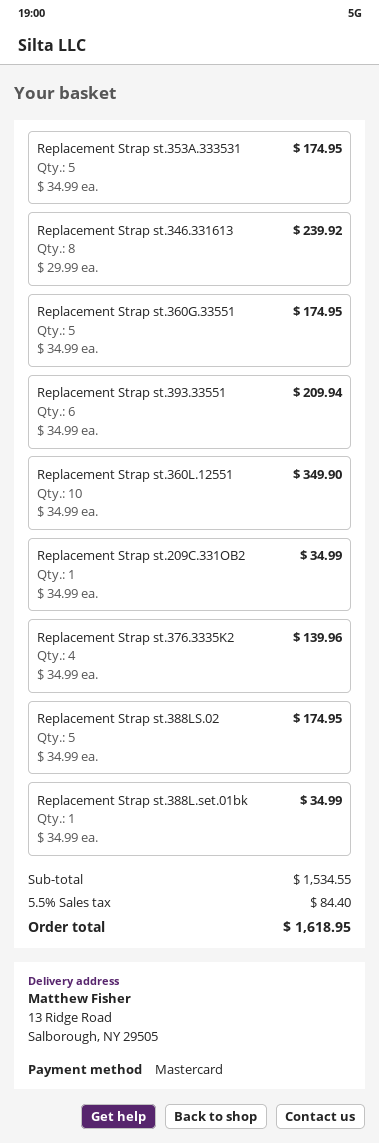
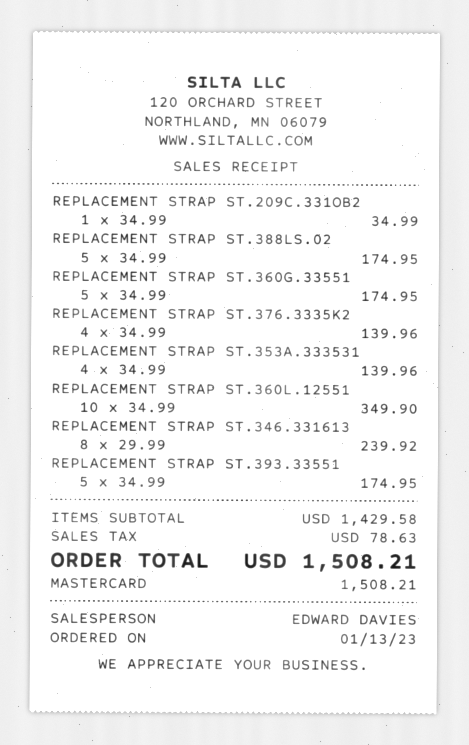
Replacement Strap st.353A.333531: 5 x 34.99 = 174.95 -> 4 x 34.99 = 139.96
Replacement Strap st.393.33551: 6 x 34.99 = 209.94 -> 5 x 34.99 = 174.95
Replacement Strap st.388L.set.01bk: 1 x 34.99 = 34.99 -> none
subtotal: 1534.55 -> 1429.58
tax: 84.40 -> 78.63
total: 1618.95 -> 1508.21

